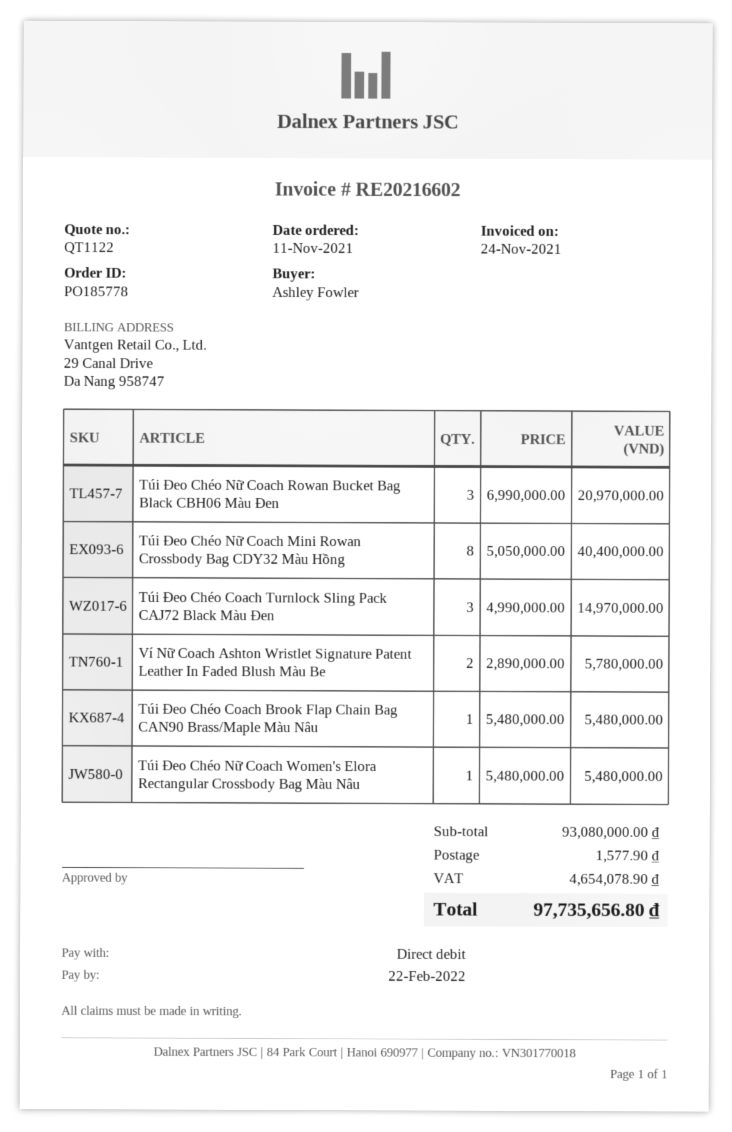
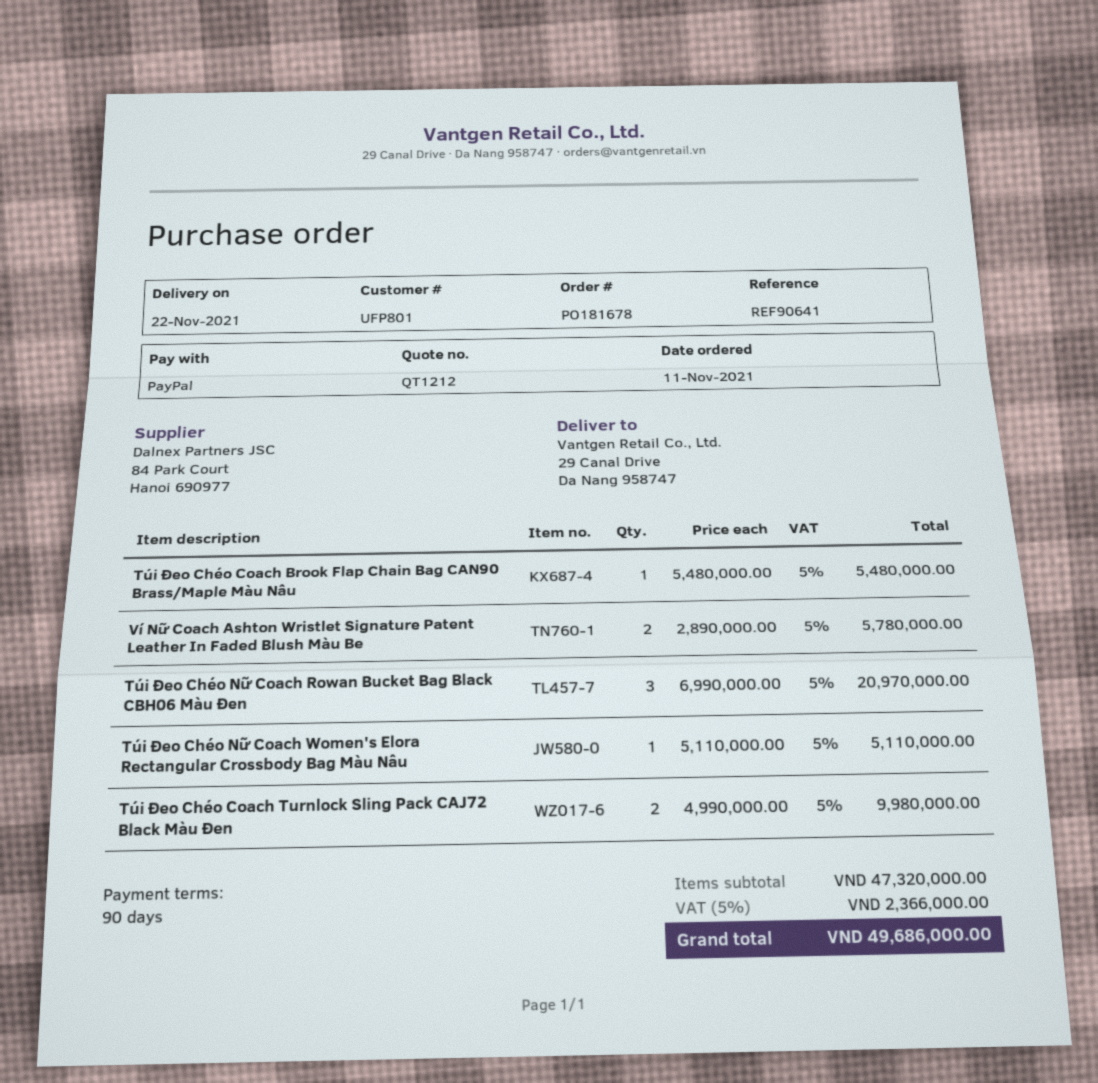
quote number: QT1122 -> QT1212
order number: PO185778 -> PO181678
payment method: direct debit -> PayPal
Túi Đeo Chéo Nữ Coach Mini Rowan Crossbody Bag CDY32 Màu Hồng: 8 x 5050000.00 = 40400000.00 -> none
Túi Đeo Chéo Coach Turnlock Sling Pack CAJ72 Black Màu Đen: 3 x 4990000.00 = 14970000.00 -> 2 x 4990000.00 = 9980000.00
Túi Đeo Chéo Nữ Coach Women's Elora Rectangular Crossbody Bag Màu Nâu: 1 x 5480000.00 = 5480000.00 -> 1 x 5110000.00 = 5110000.00
subtotal: 93080000.00 -> 47320000.00
shipping: 1577.90 -> none
tax: 4654078.90 -> 2366000.00
total: 97735656.80 -> 49686000.00

